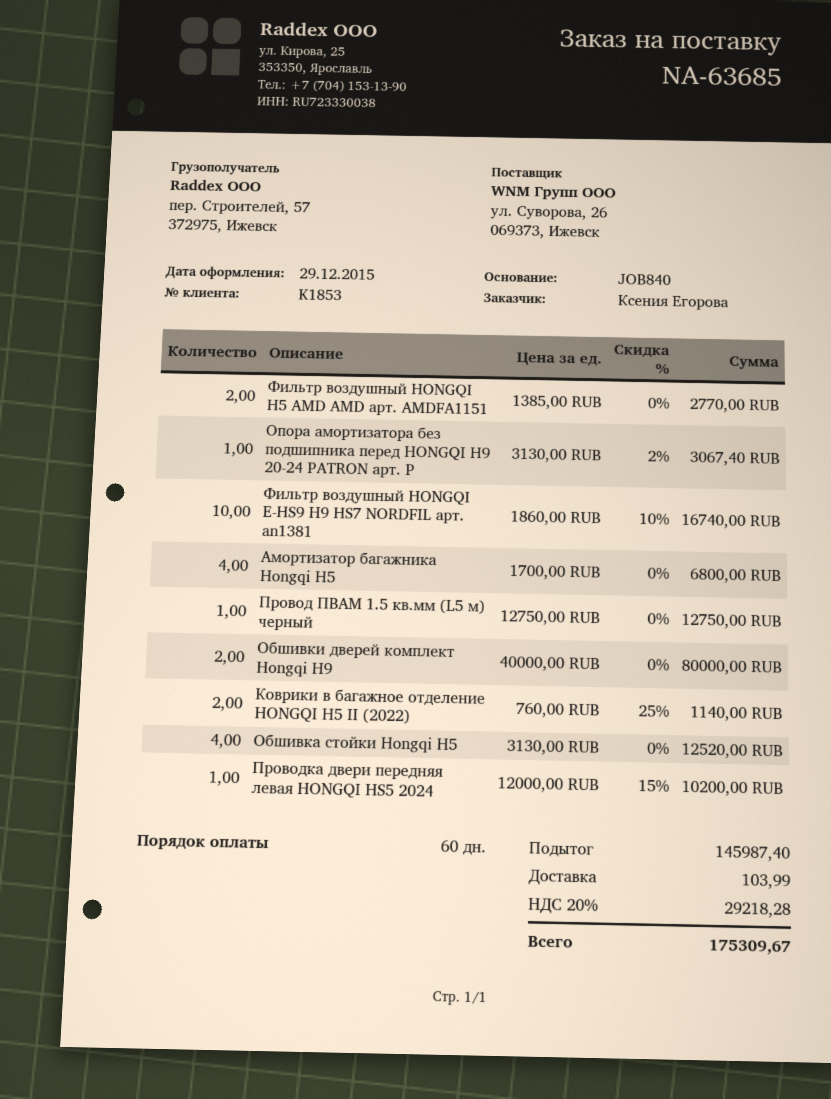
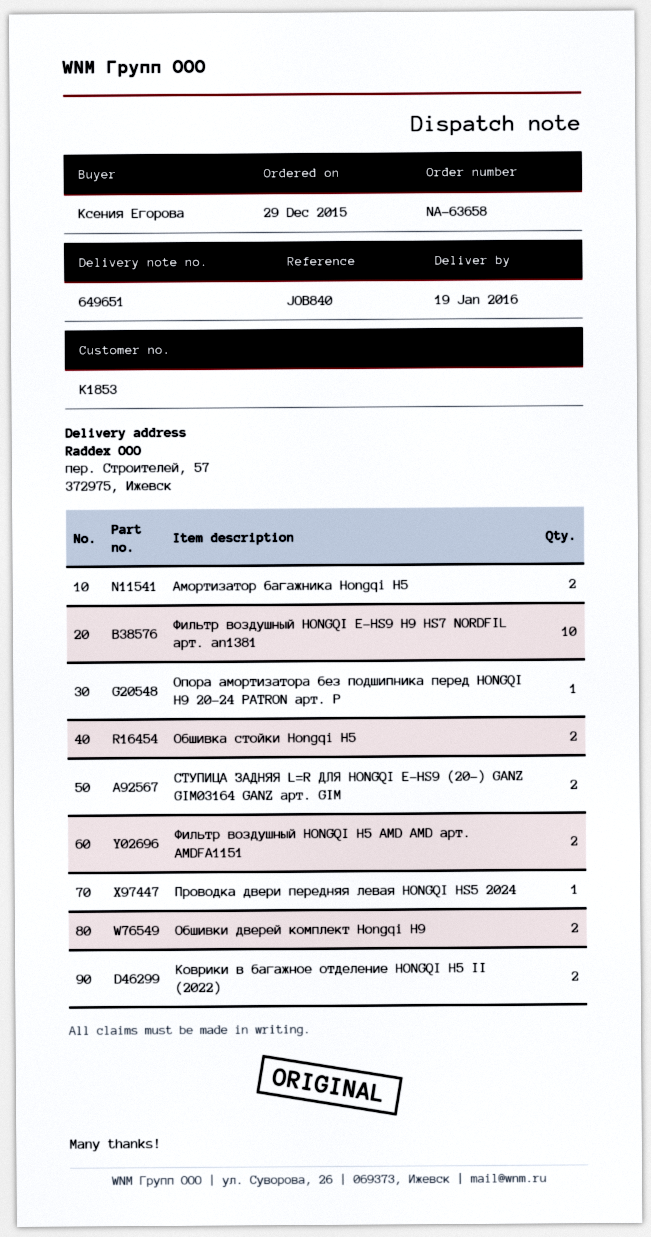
order number: NA-63685 -> NA-63658
Амортизатор багажника Hongqi H5: 4 -> 2
Провод ПВАМ 1.5 кв.мм (L5 м) черный: 1 -> none
Обшивка стойки Hongqi H5: 4 -> 2
СТУПИЦА ЗАДНЯЯ L=R ДЛЯ HONGQI E-HS9 (20-) GANZ GIM03164 GANZ арт. GIM: none -> 2

